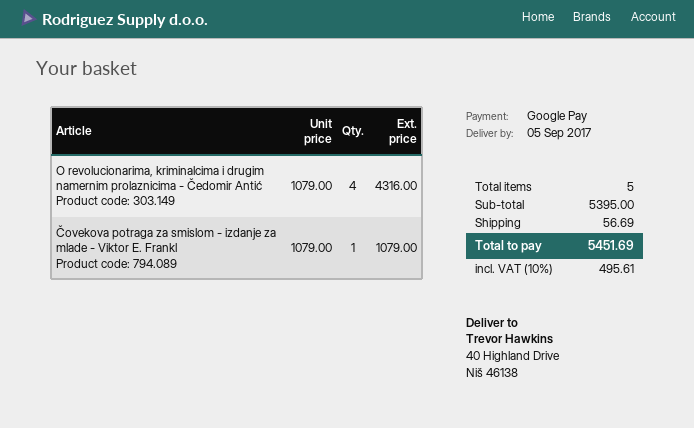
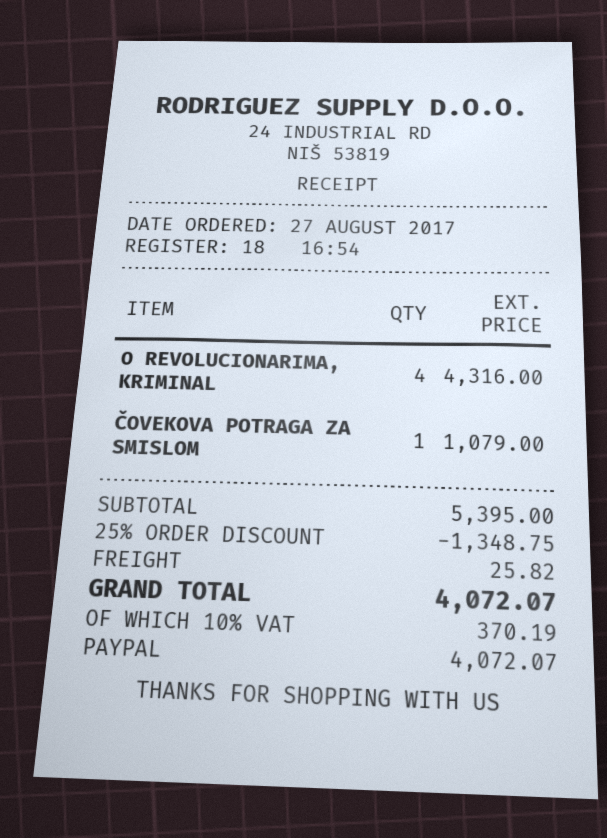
payment method: Google Pay -> PayPal
discount: none -> 25% = 1348.75
shipping: 56.69 -> 25.82
tax: 10% = 495.61 -> 10% = 370.19
total: 5451.69 -> 4072.07

